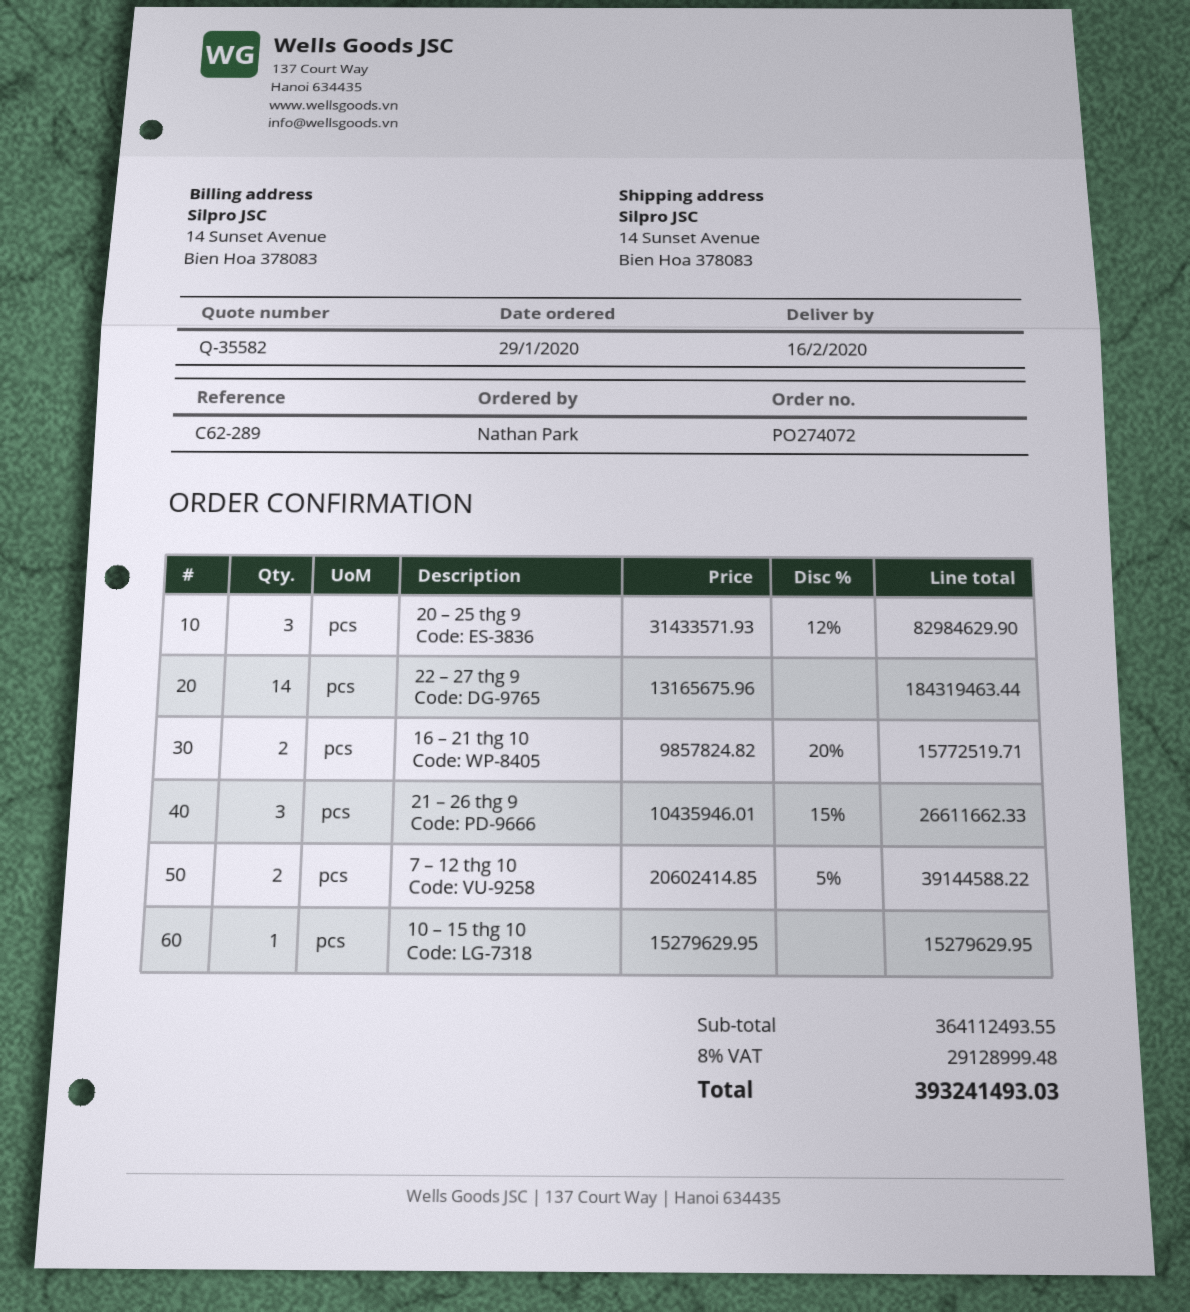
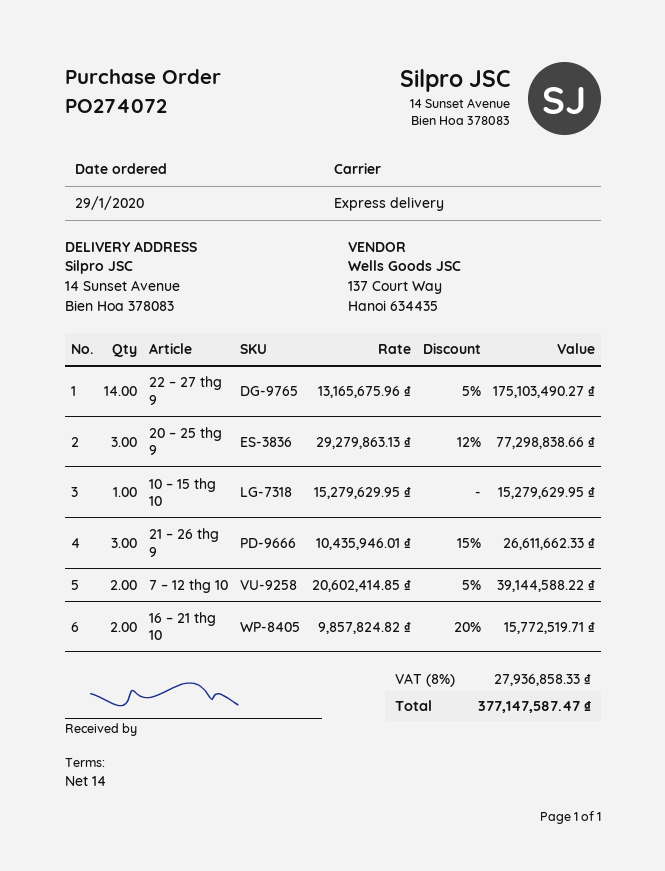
20 – 25 thg 9: 3 x 31433571.93 - 12% = 82984629.90 -> 3 x 29279863.13 - 12% = 77298838.66
22 – 27 thg 9: 14 x 13165675.96 = 184319463.44 -> 14 x 13165675.96 - 5% = 175103490.27
tax: 8% = 29128999.48 -> 8% = 27936858.33
total: 393241493.03 -> 377147587.47

